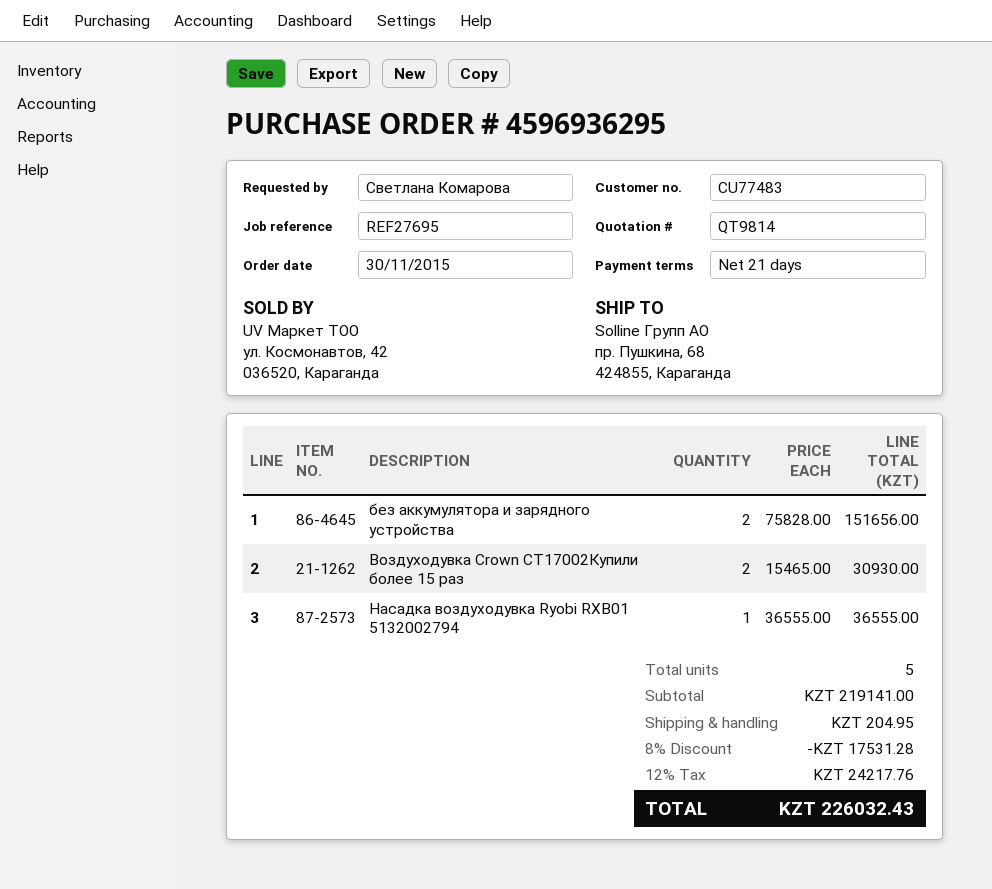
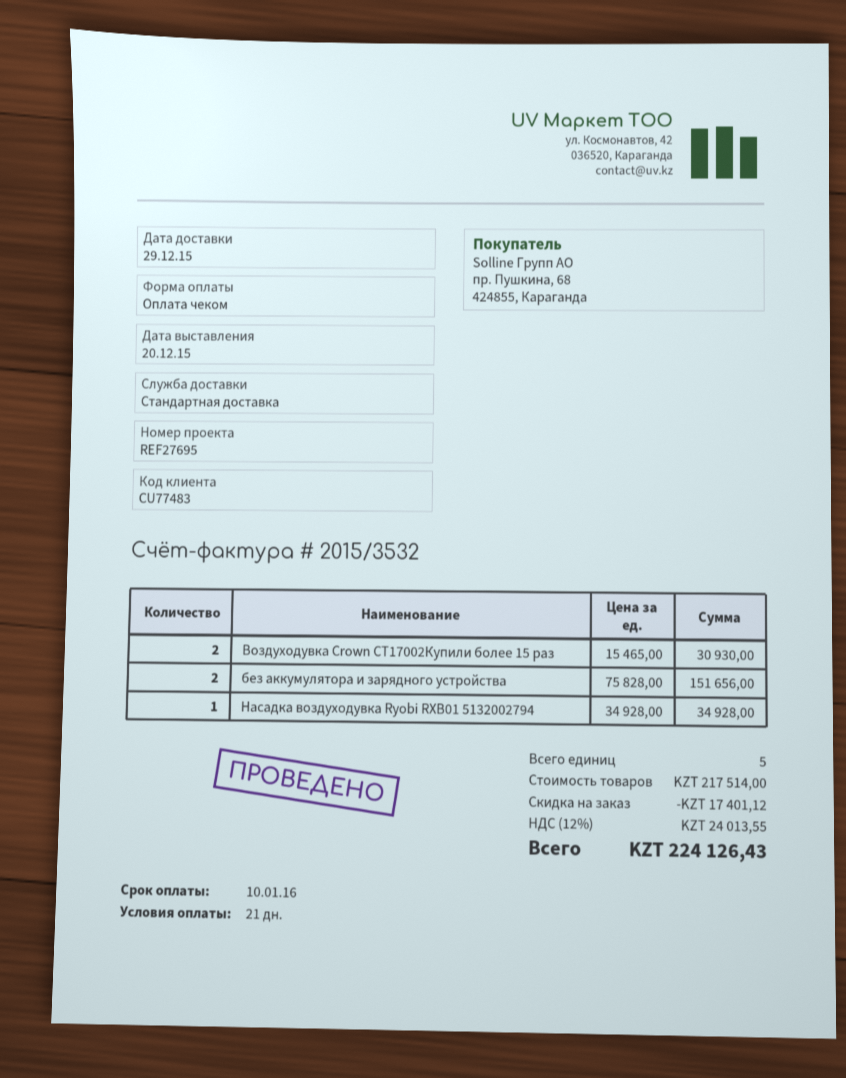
Насадка воздуходувка Ryobi RXB01 5132002794: 1 x 36555.00 = 36555.00 -> 1 x 34928.00 = 34928.00
subtotal: 219141.00 -> 217514.00
discount: 17531.28 -> 17401.12
shipping: 204.95 -> none
tax: 12% = 24217.76 -> 12% = 24013.55
total: 226032.43 -> 224126.43

